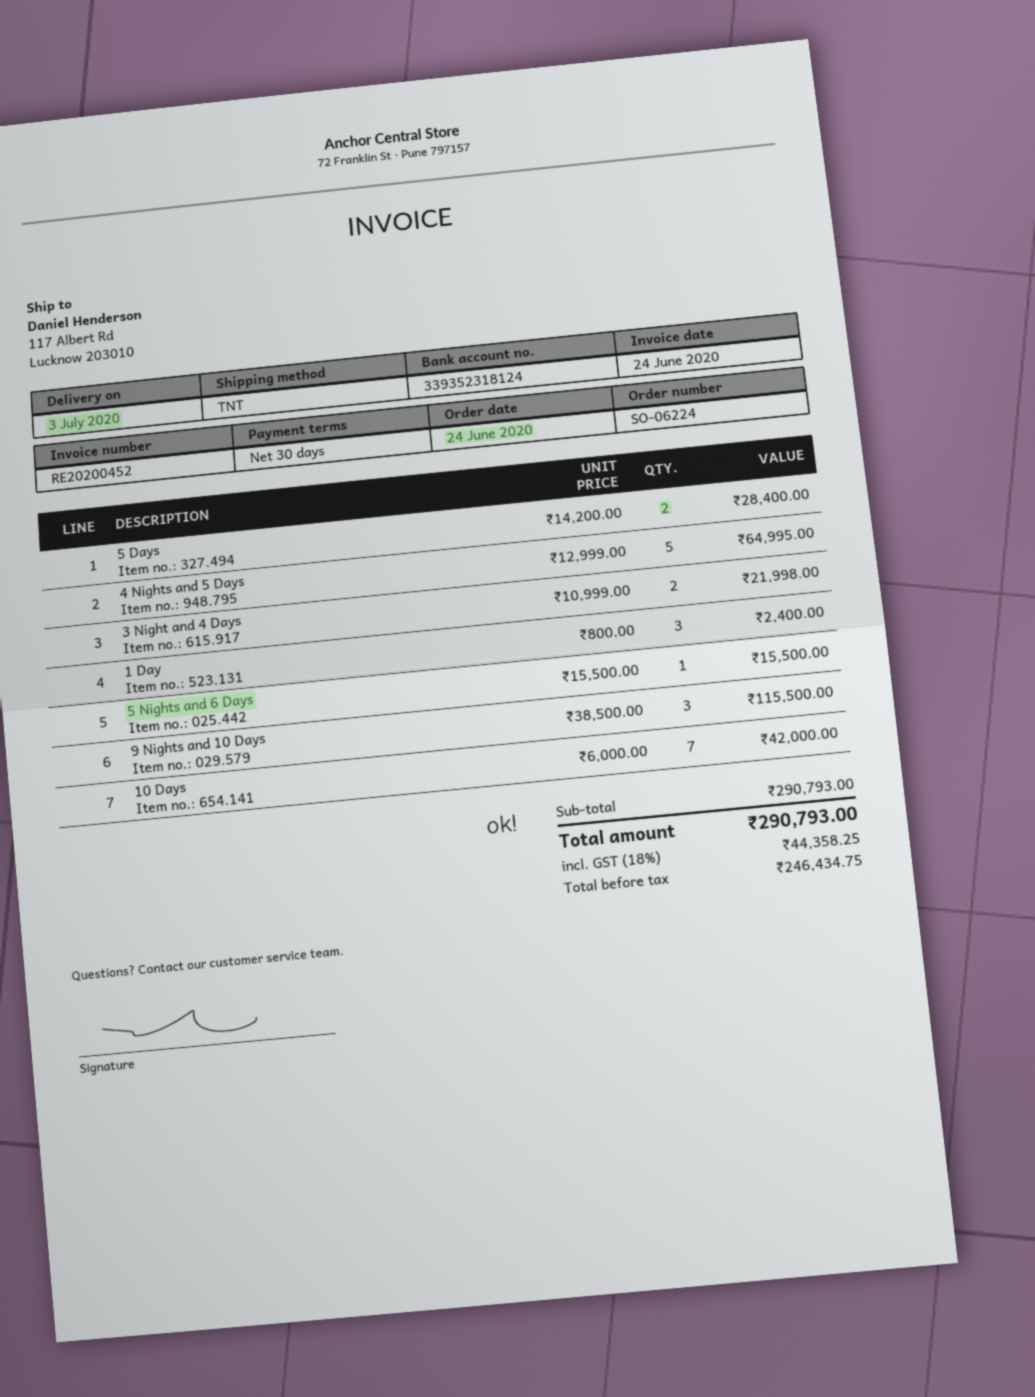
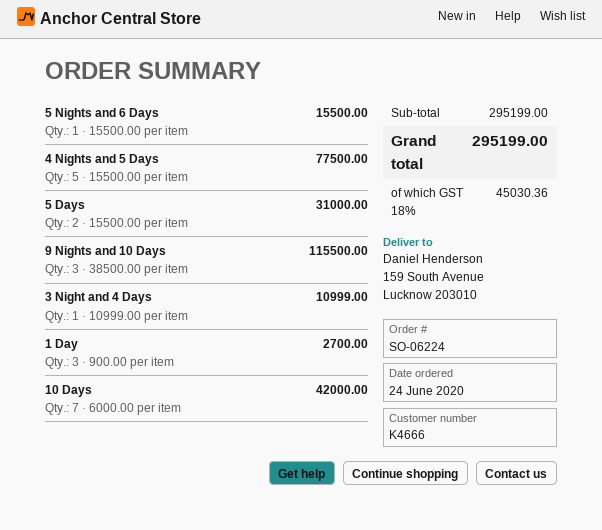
ship to: 117 Albert Rd, Lucknow 203010 -> 159 South Avenue, Lucknow 203010
5 Days: 2 x 14200.00 = 28400.00 -> 2 x 15500.00 = 31000.00
4 Nights and 5 Days: 5 x 12999.00 = 64995.00 -> 5 x 15500.00 = 77500.00
3 Night and 4 Days: 2 x 10999.00 = 21998.00 -> 1 x 10999.00 = 10999.00
1 Day: 3 x 800.00 = 2400.00 -> 3 x 900.00 = 2700.00
subtotal: 290793.00 -> 295199.00
tax: 18% = 44358.25 -> 18% = 45030.36
total: 290793.00 -> 295199.00

